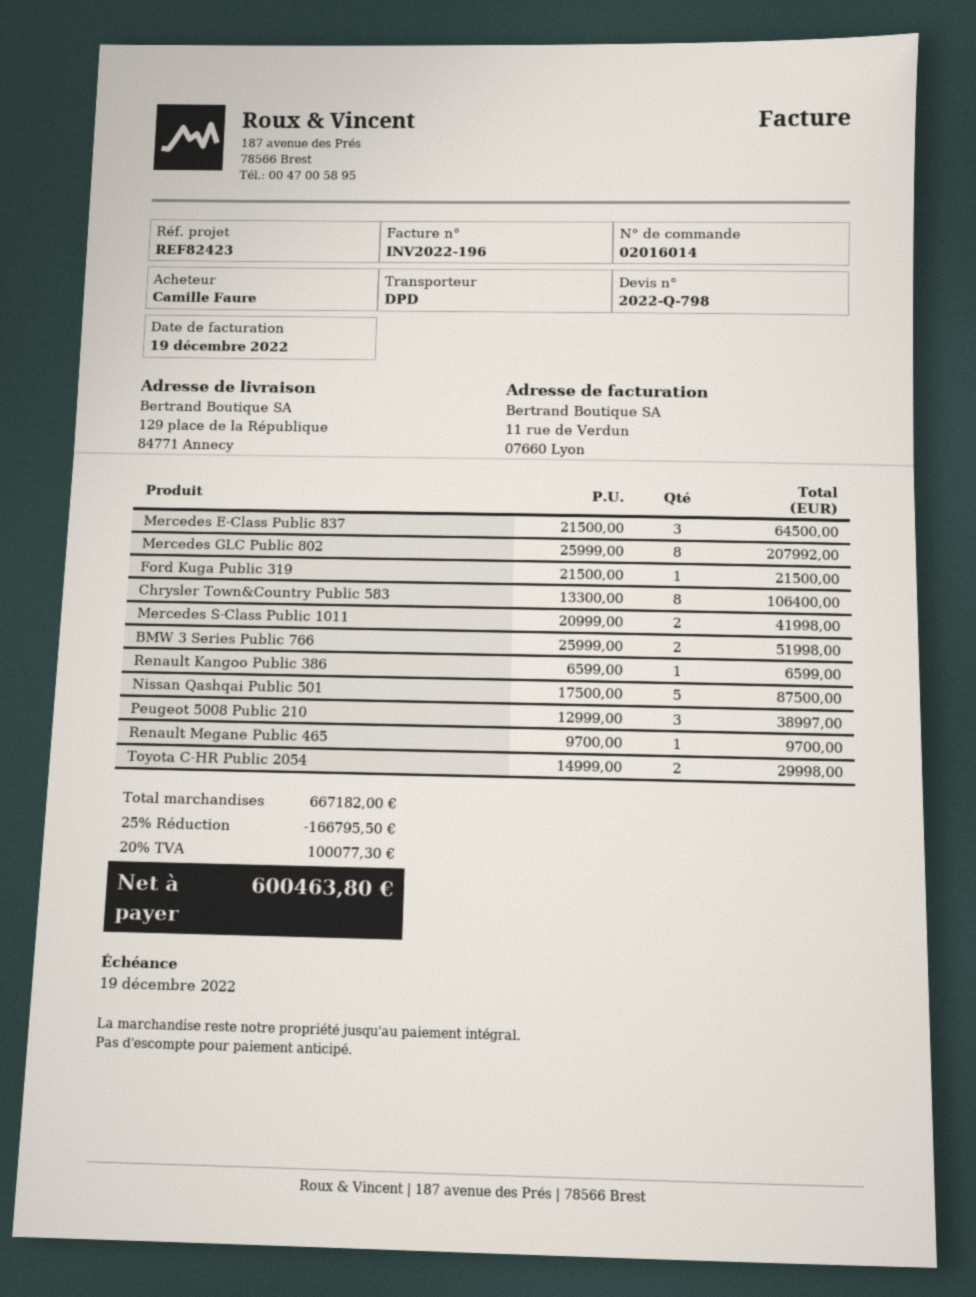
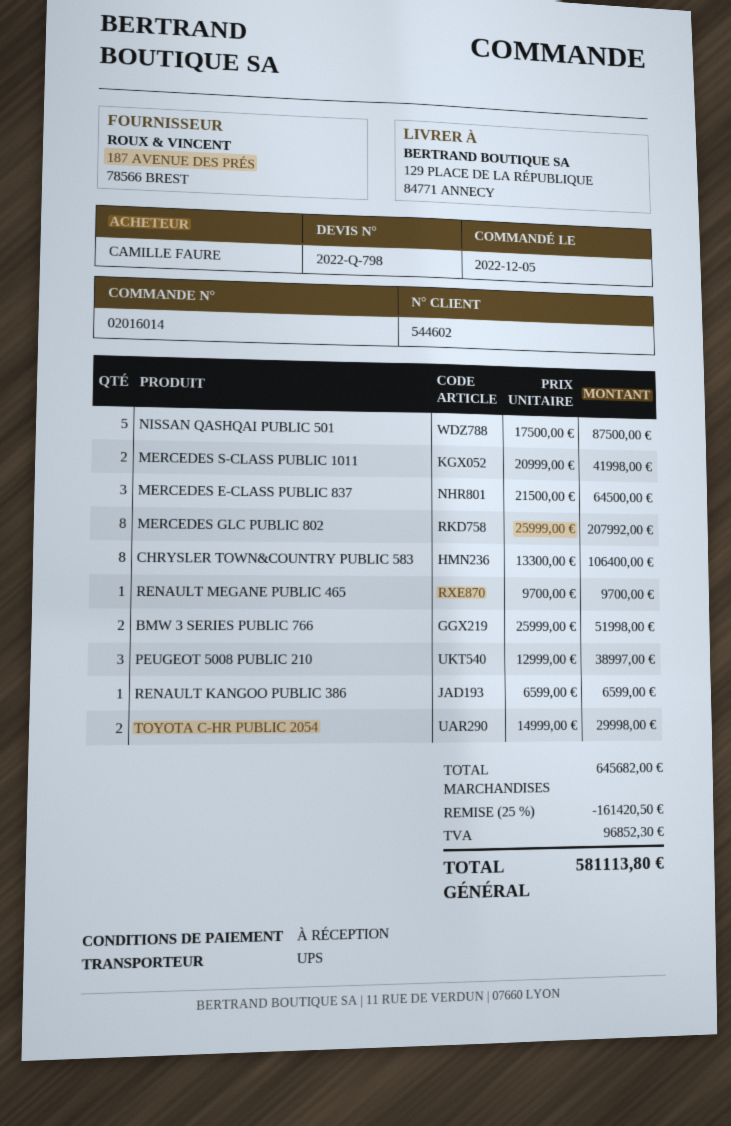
shipping method: DPD -> UPS
Ford Kuga Public 319: 1 x 21500.00 = 21500.00 -> none
subtotal: 667182.00 -> 645682.00
discount: 25% = 166795.50 -> 25% = 161420.50
tax: 100077.30 -> 96852.30
total: 600463.80 -> 581113.80

